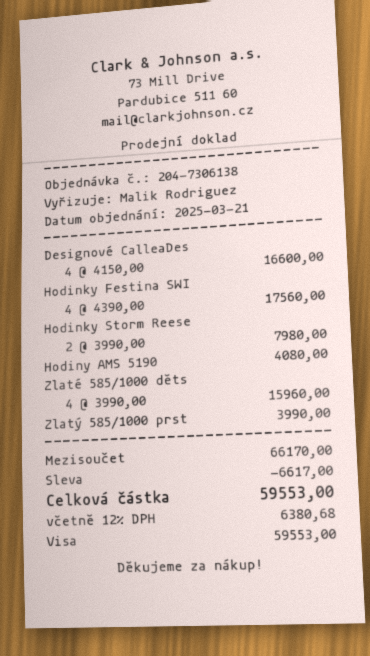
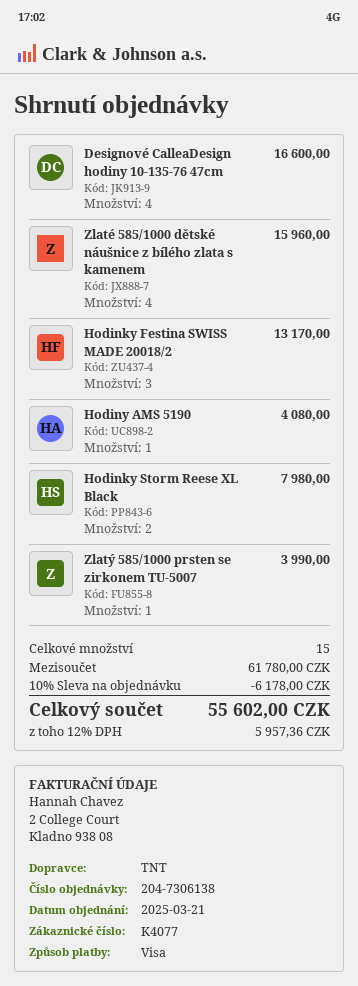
Hodinky Festina SWI: 4 for 17560.00 -> 3 for 13170.00
subtotal: 66170.00 -> 61780.00
discount: 6617.00 -> 6178.00
tax: 12% = 6380.68 -> 12% = 5957.36
total: 59553.00 -> 55602.00

